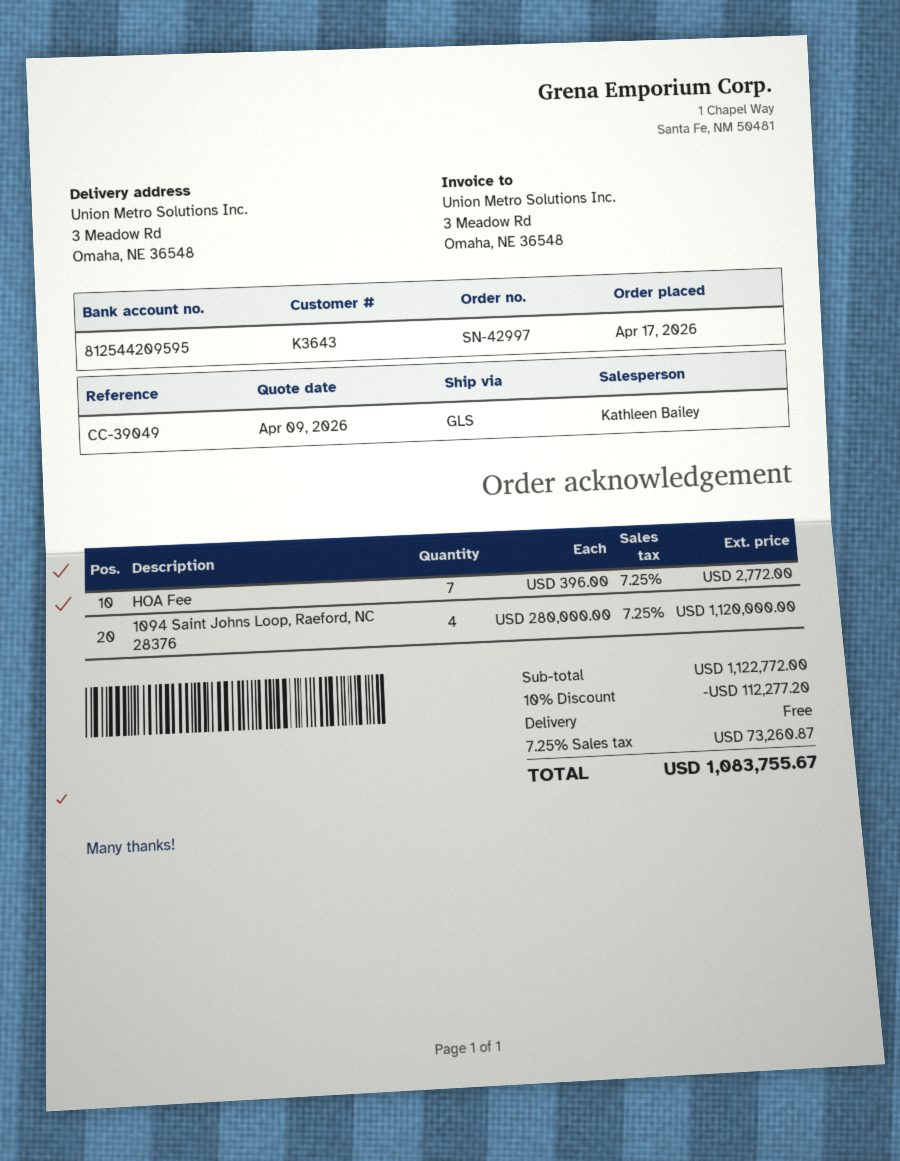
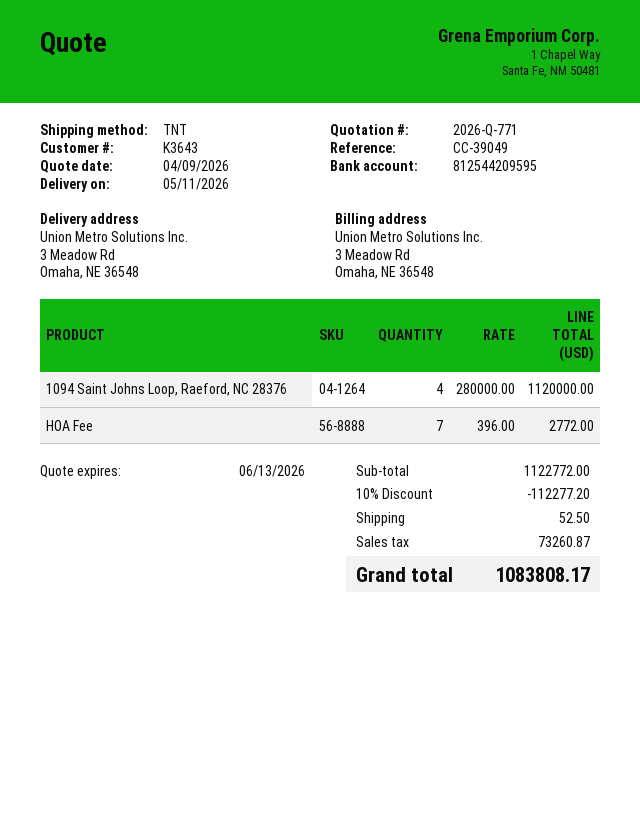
shipping method: GLS -> TNT
shipping: 0.00 -> 52.50
total: 1083755.67 -> 1083808.17

